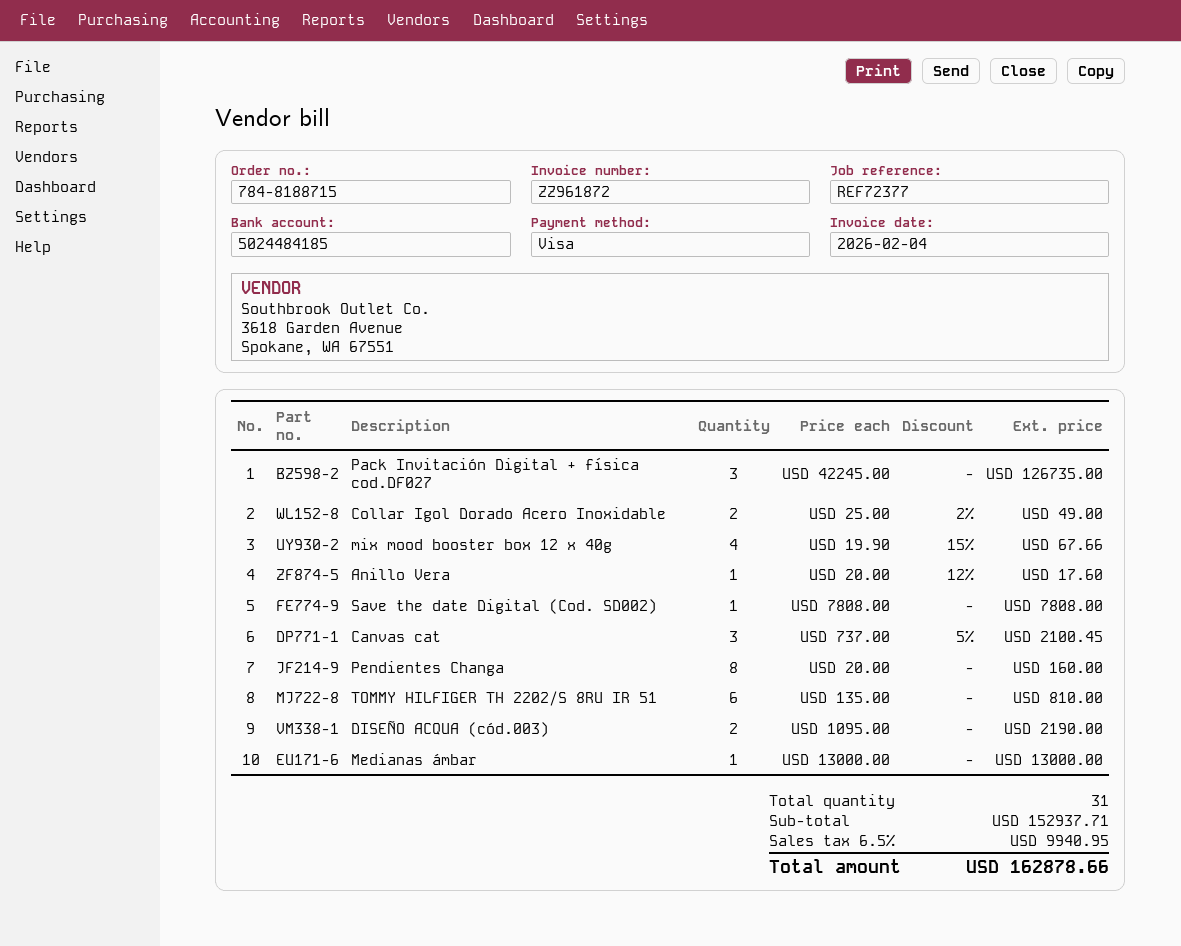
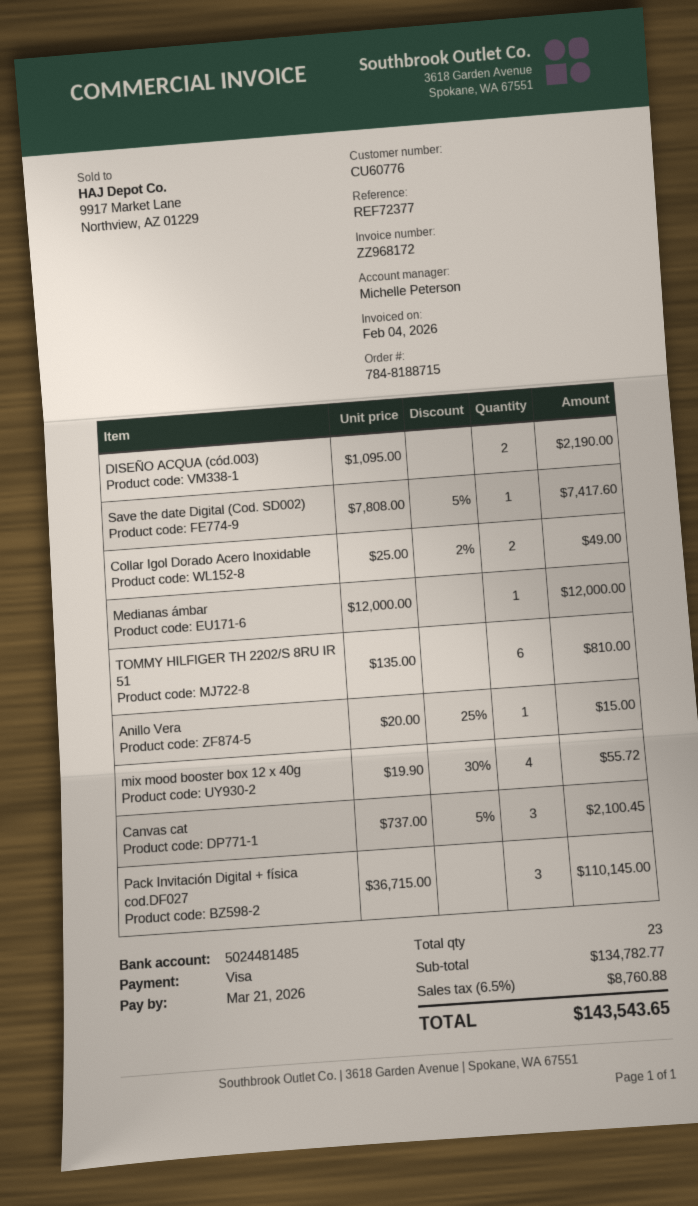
invoice number: ZZ961872 -> ZZ968172
bank account: 5024484185 -> 5024481485
Pack Invitación Digital + física cod.DF027: 3 x 42245.00 = 126735.00 -> 3 x 36715.00 = 110145.00
mix mood booster box 12 x 40g: 4 x 19.90 - 15% = 67.66 -> 4 x 19.90 - 30% = 55.72
Anillo Vera: 1 x 20.00 - 12% = 17.60 -> 1 x 20.00 - 25% = 15.00
Save the date Digital (Cod. SD002): 1 x 7808.00 = 7808.00 -> 1 x 7808.00 - 5% = 7417.60
Pendientes Changa: 8 x 20.00 = 160.00 -> none
Medianas ámbar: 1 x 13000.00 = 13000.00 -> 1 x 12000.00 = 12000.00
total quantity: 31 -> 23
subtotal: 152937.71 -> 134782.77
tax: 6.5% = 9940.95 -> 6.5% = 8760.88
total: 162878.66 -> 143543.65

